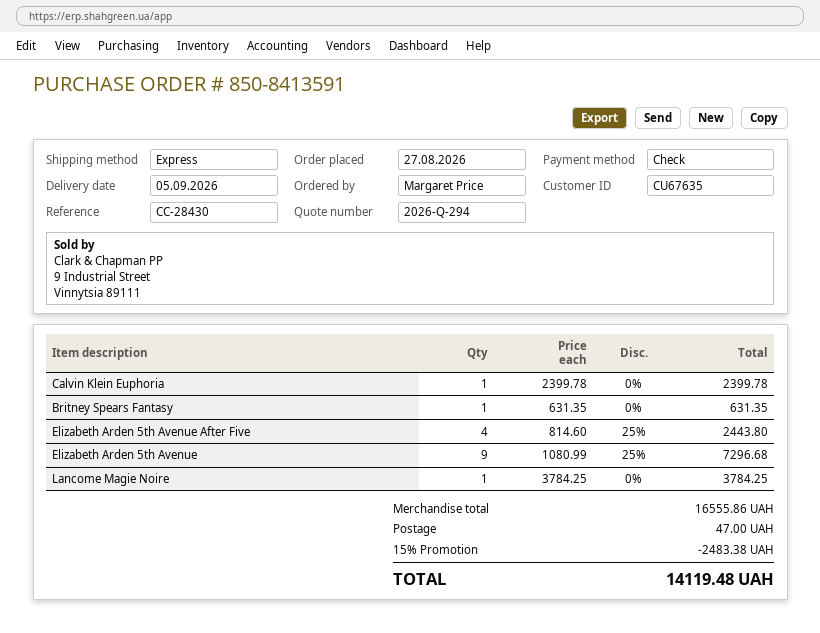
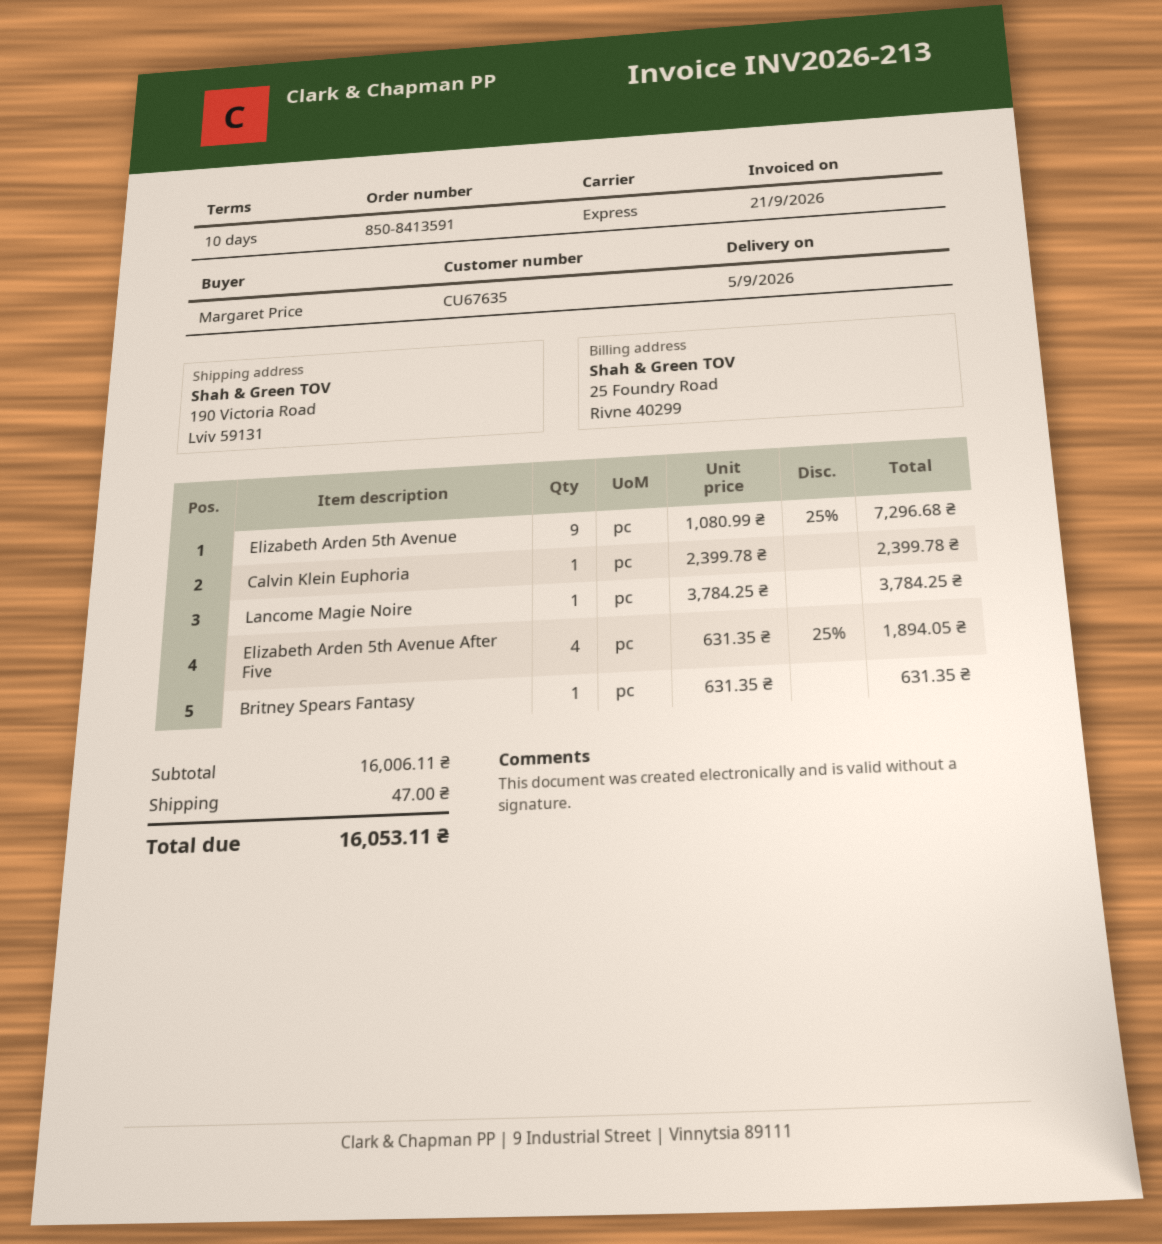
Elizabeth Arden 5th Avenue After Five: 4 x 814.60 - 25% = 2443.80 -> 4 x 631.35 - 25% = 1894.05
subtotal: 16555.86 -> 16006.11
discount: 15% = 2483.38 -> none
total: 14119.48 -> 16053.11

